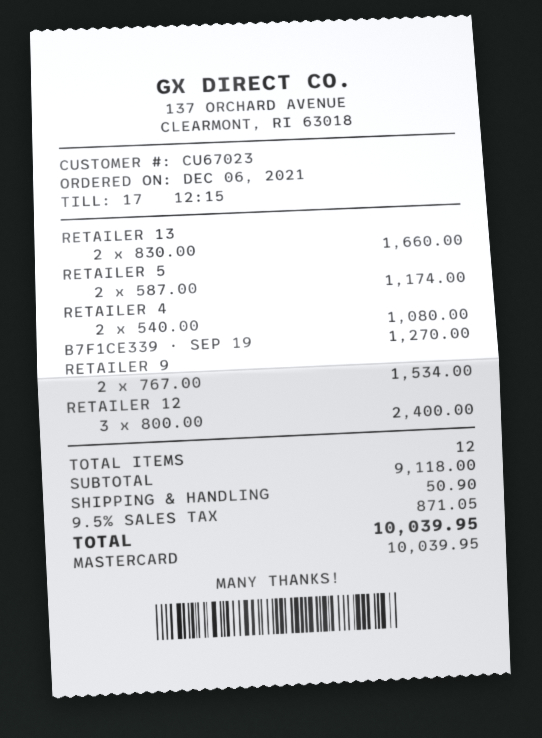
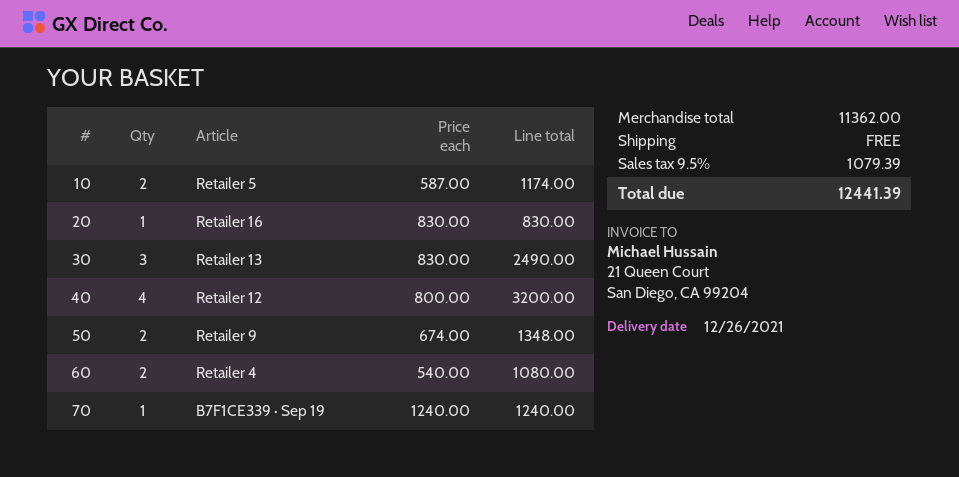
RETAILER 13: 2 x 830.00 = 1660.00 -> 3 x 830.00 = 2490.00
B7F1CE339 · SEP 19: 1 x 1270.00 = 1270.00 -> 1 x 1240.00 = 1240.00
RETAILER 9: 2 x 767.00 = 1534.00 -> 2 x 674.00 = 1348.00
RETAILER 12: 3 x 800.00 = 2400.00 -> 4 x 800.00 = 3200.00
Retailer 16: none -> 1 x 830.00 = 830.00
subtotal: 9118.00 -> 11362.00
shipping: 50.90 -> 0.00
tax: 9.5% = 871.05 -> 9.5% = 1079.39
total: 10039.95 -> 12441.39

